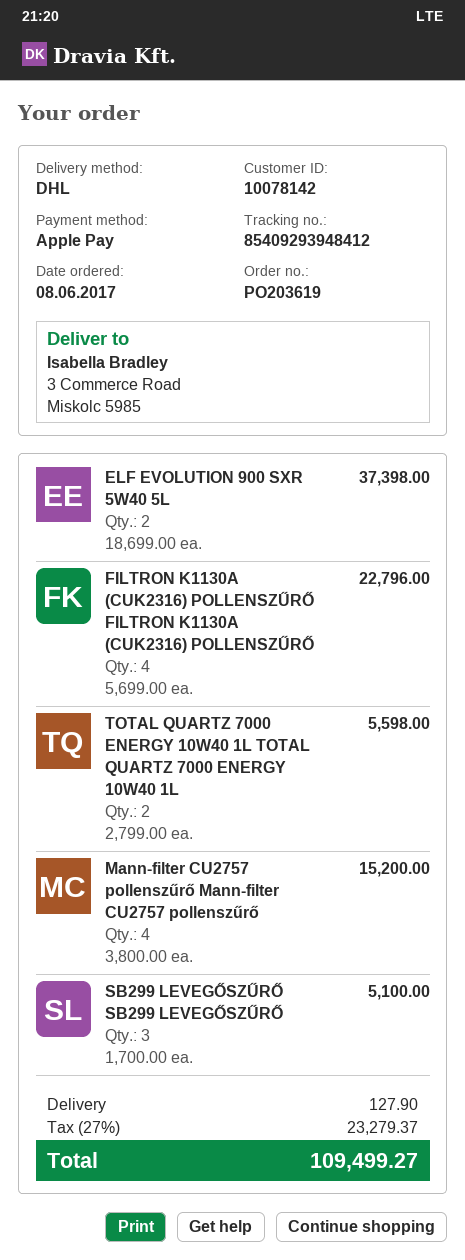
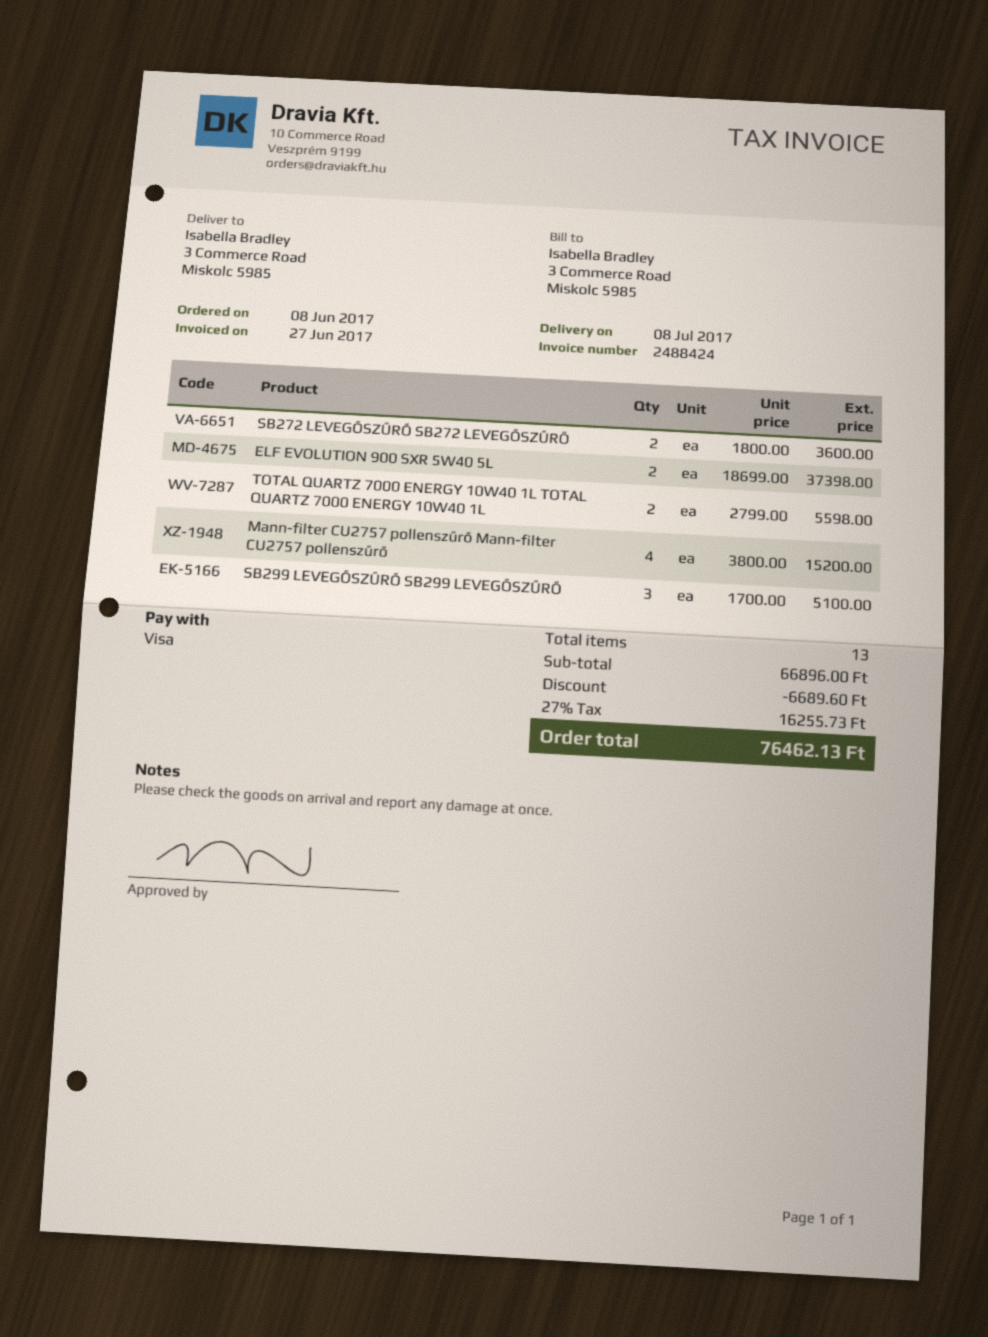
payment method: Apple Pay -> Visa
FILTRON K1130A (CUK2316) POLLENSZŰRŐ FILTRON K1130A (CUK2316) POLLENSZŰRŐ: 4 x 5699.00 = 22796.00 -> none
SB272 LEVEGŐSZŰRŐ SB272 LEVEGŐSZŰRŐ: none -> 2 x 1800.00 = 3600.00
discount: none -> 6689.60
shipping: 127.90 -> none
tax: 27% = 23279.37 -> 27% = 16255.73
total: 109499.27 -> 76462.13

